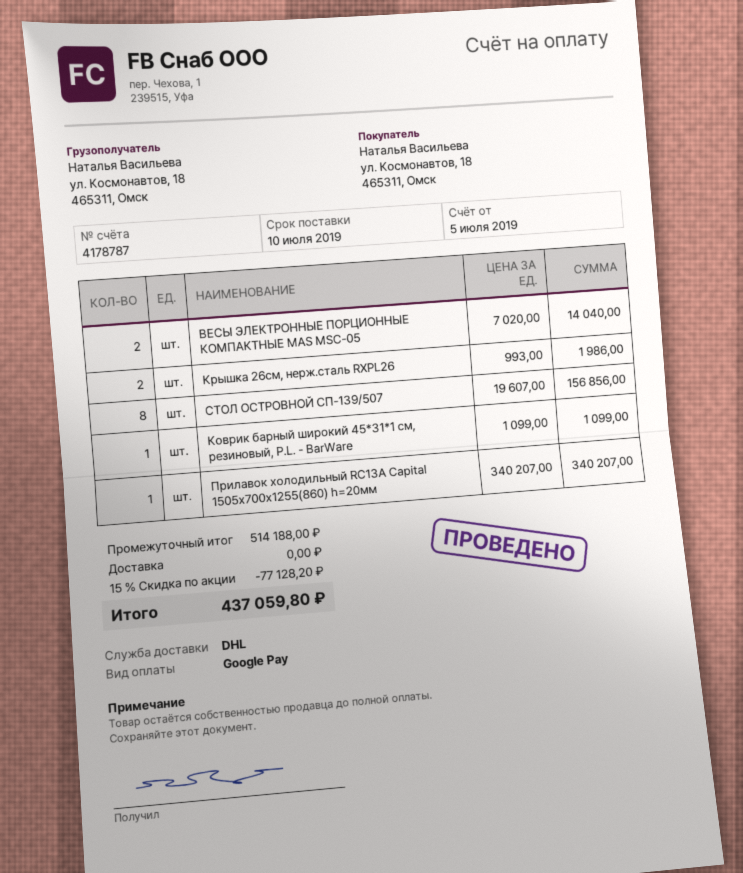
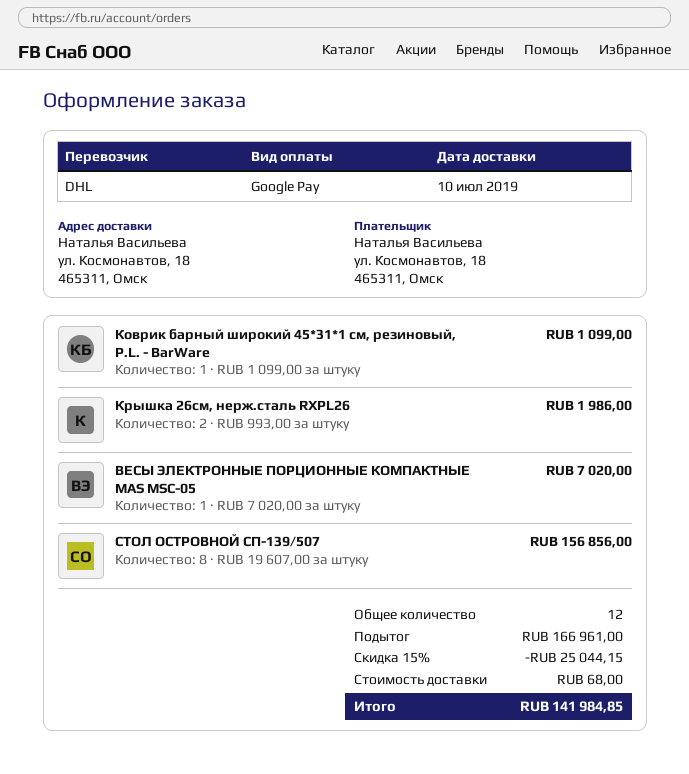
ВЕСЫ ЭЛЕКТРОННЫЕ ПОРЦИОННЫЕ КОМПАКТНЫЕ MAS MSC-05: 2 x 7020.00 = 14040.00 -> 1 x 7020.00 = 7020.00
Прилавок холодильный RC13A Capital 1505x700x1255(860) h=20мм: 1 x 340207.00 = 340207.00 -> none
subtotal: 514188.00 -> 166961.00
discount: 15% = 77128.20 -> 15% = 25044.15
shipping: 0.00 -> 68.00
total: 437059.80 -> 141984.85

